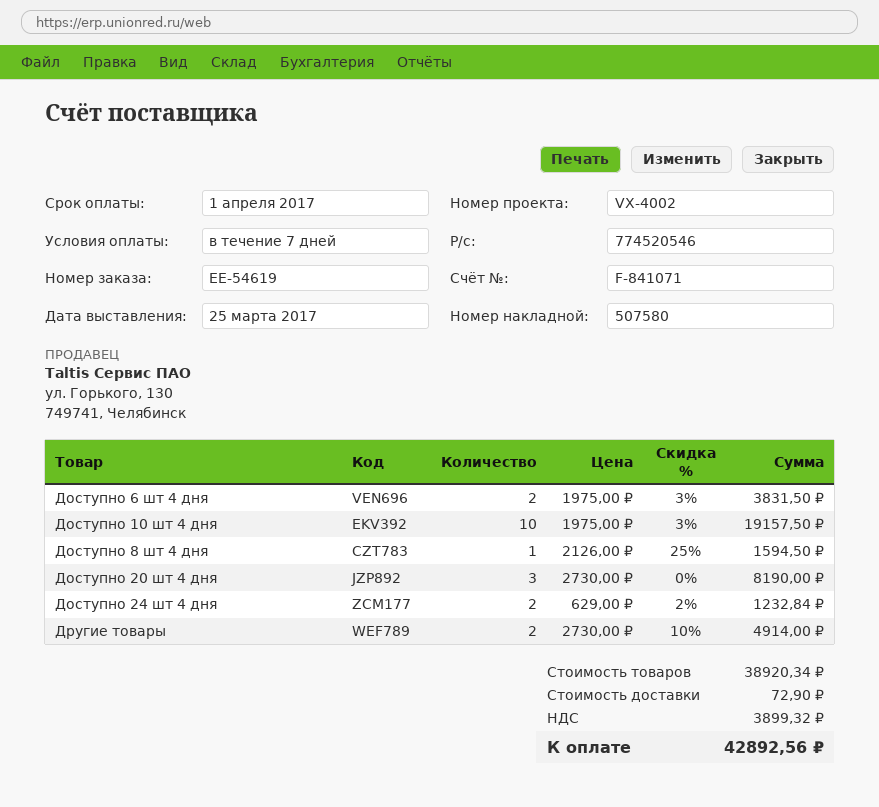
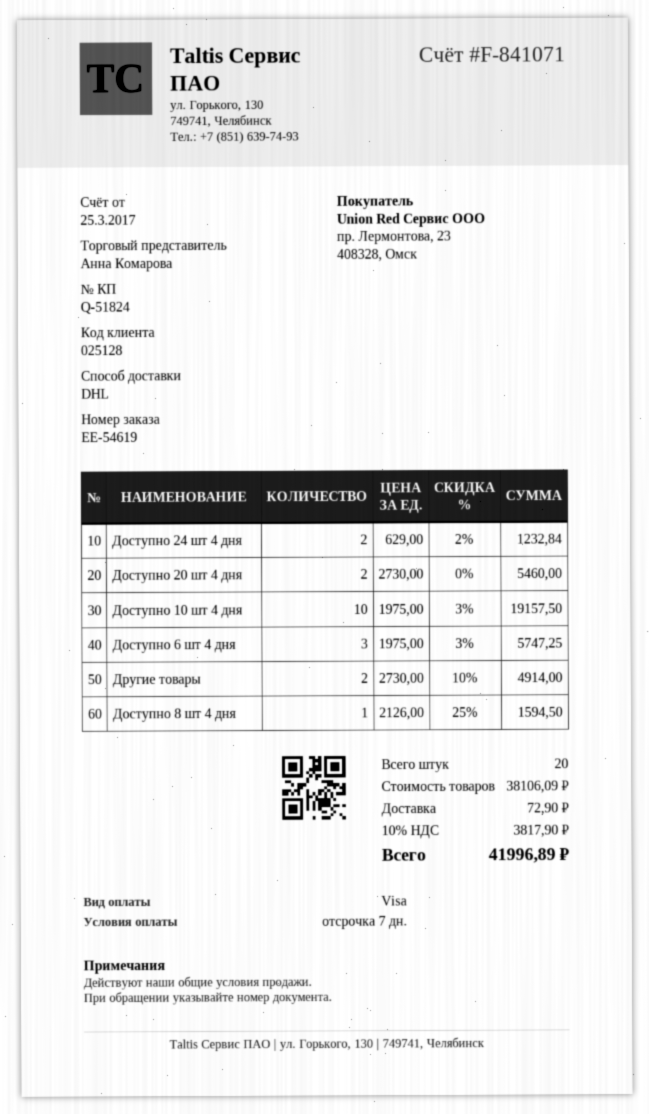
Доступно 6 шт 4 дня: 2 x 1975.00 - 3% = 3831.50 -> 3 x 1975.00 - 3% = 5747.25
Доступно 20 шт 4 дня: 3 x 2730.00 = 8190.00 -> 2 x 2730.00 = 5460.00
subtotal: 38920.34 -> 38106.09
tax: 3899.32 -> 3817.90
total: 42892.56 -> 41996.89

